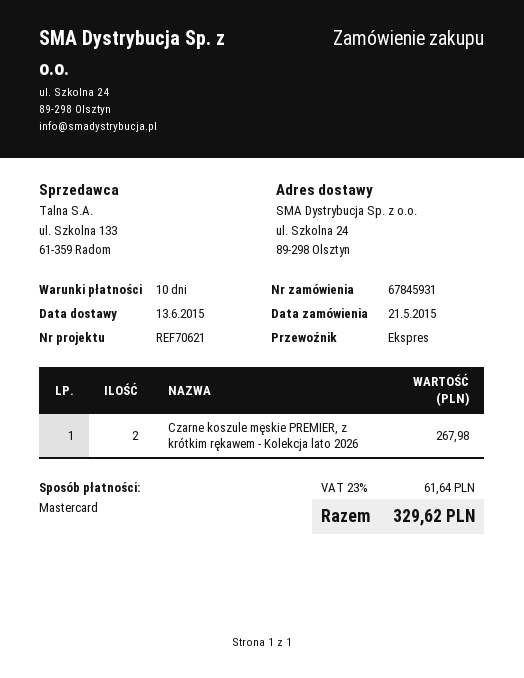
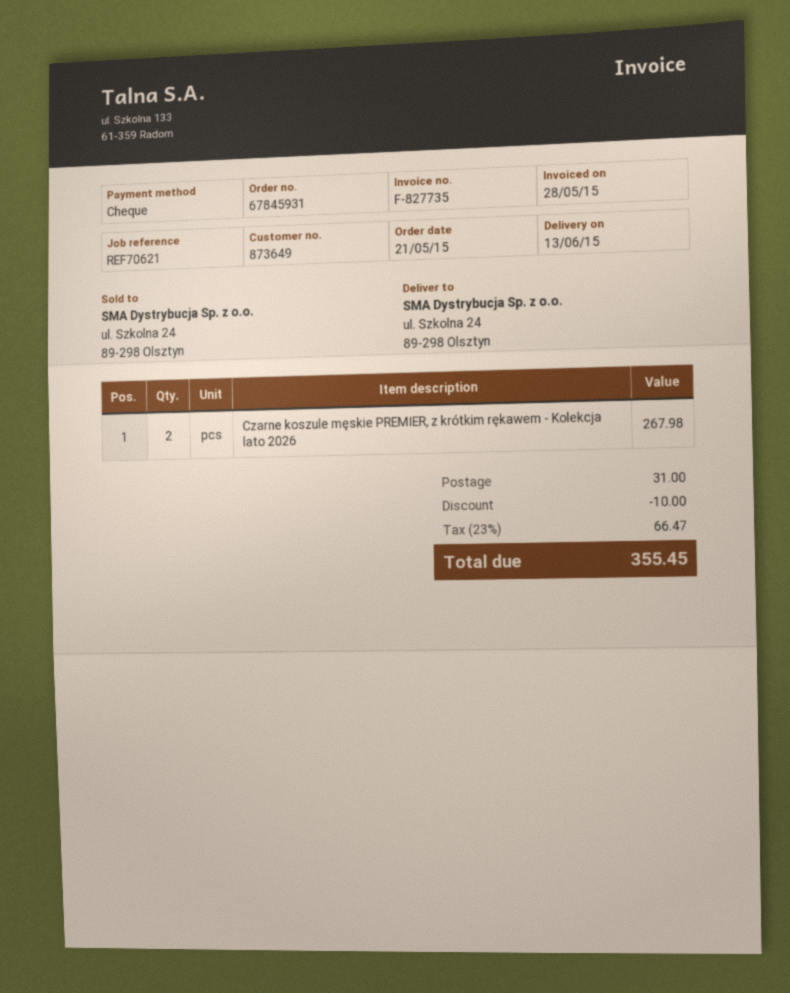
payment method: Mastercard -> cheque
discount: none -> 10.00
shipping: none -> 31.00
tax: 23% = 61.64 -> 23% = 66.47
total: 329.62 -> 355.45

